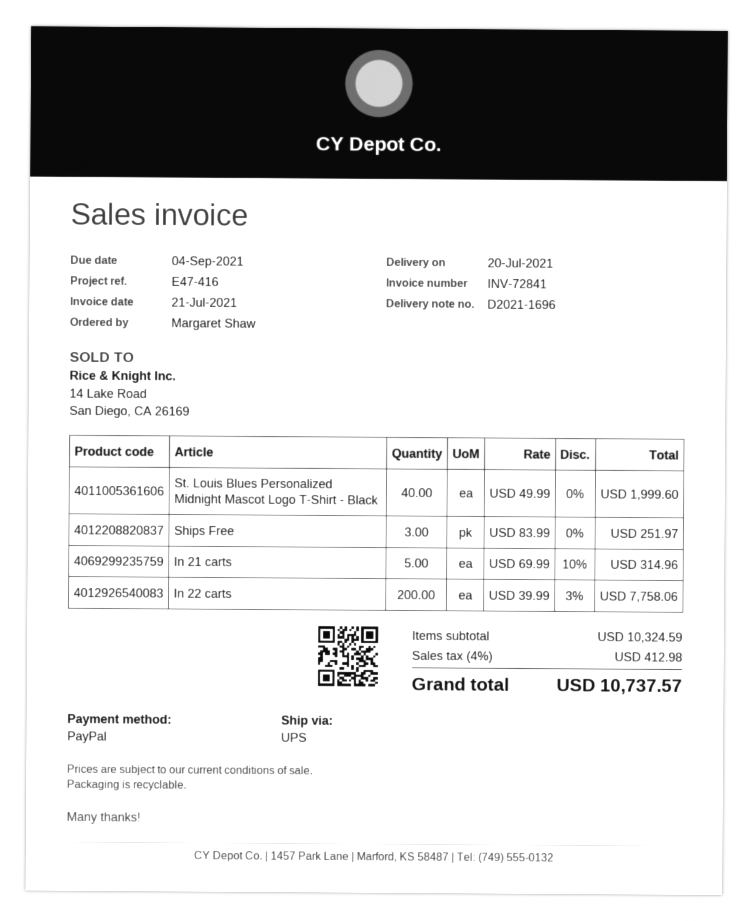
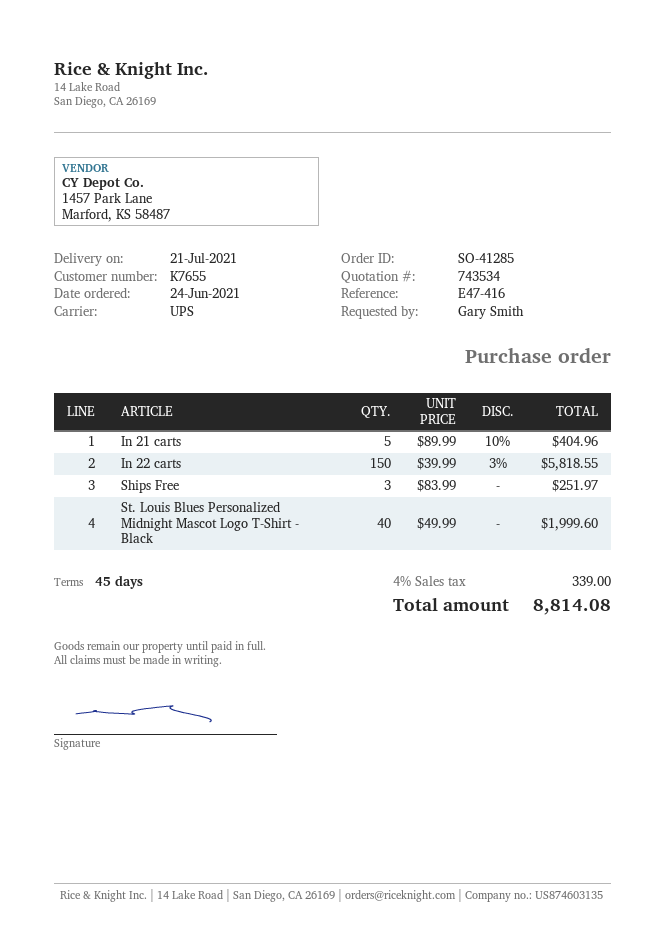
delivery date: 2021-07-20 -> 2021-07-21
ordered by: Margaret Shaw -> Gary Smith
In 21 carts: 5 x 69.99 - 10% = 314.96 -> 5 x 89.99 - 10% = 404.96
In 22 carts: 200 x 39.99 - 3% = 7758.06 -> 150 x 39.99 - 3% = 5818.55
tax: 4% = 412.98 -> 4% = 339.00
total: 10737.57 -> 8814.08

